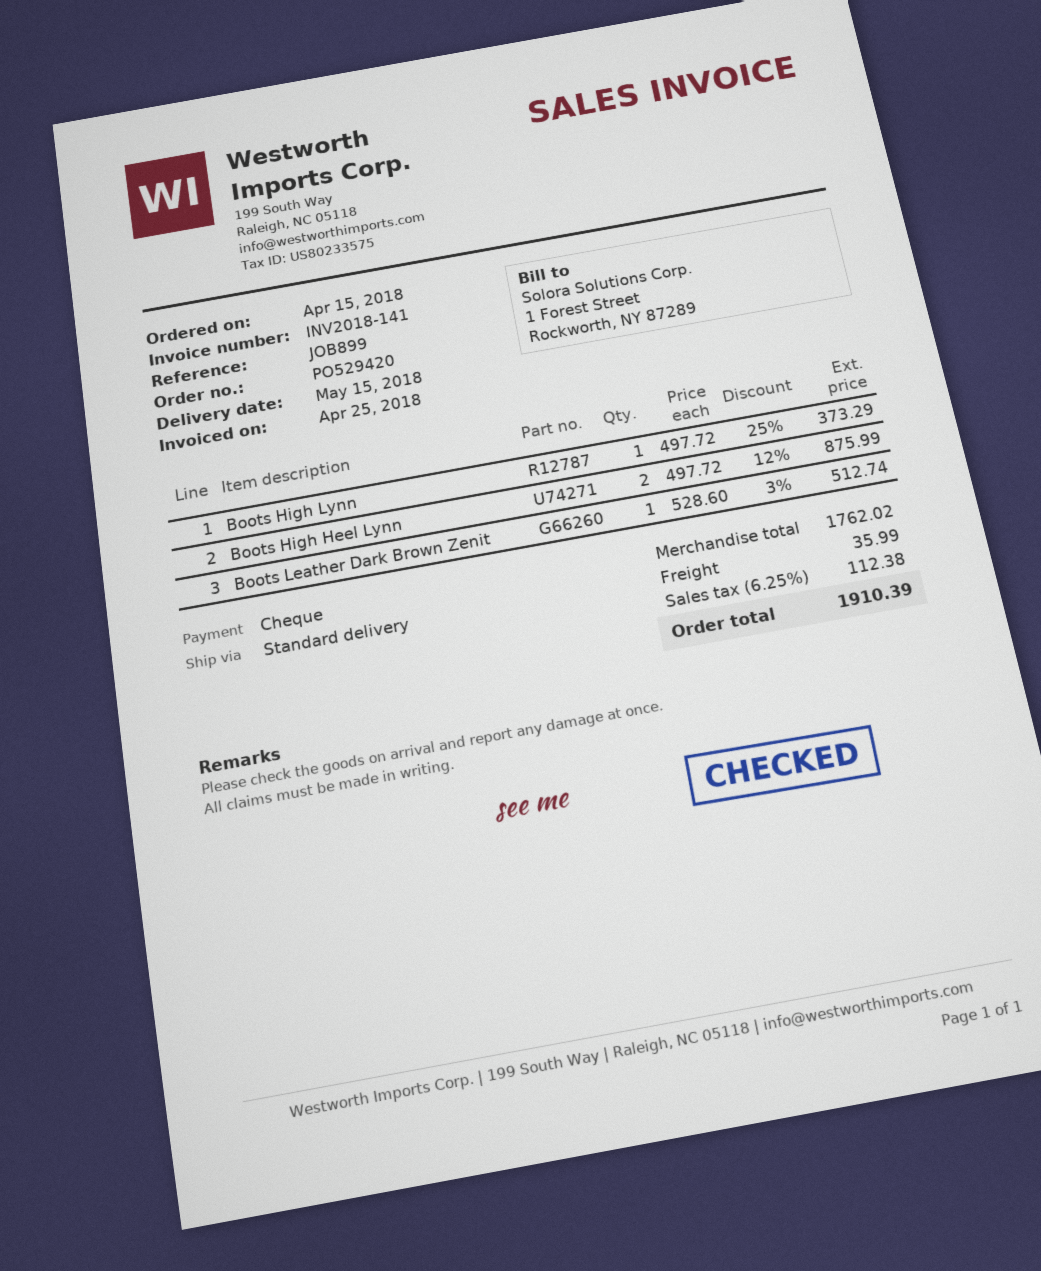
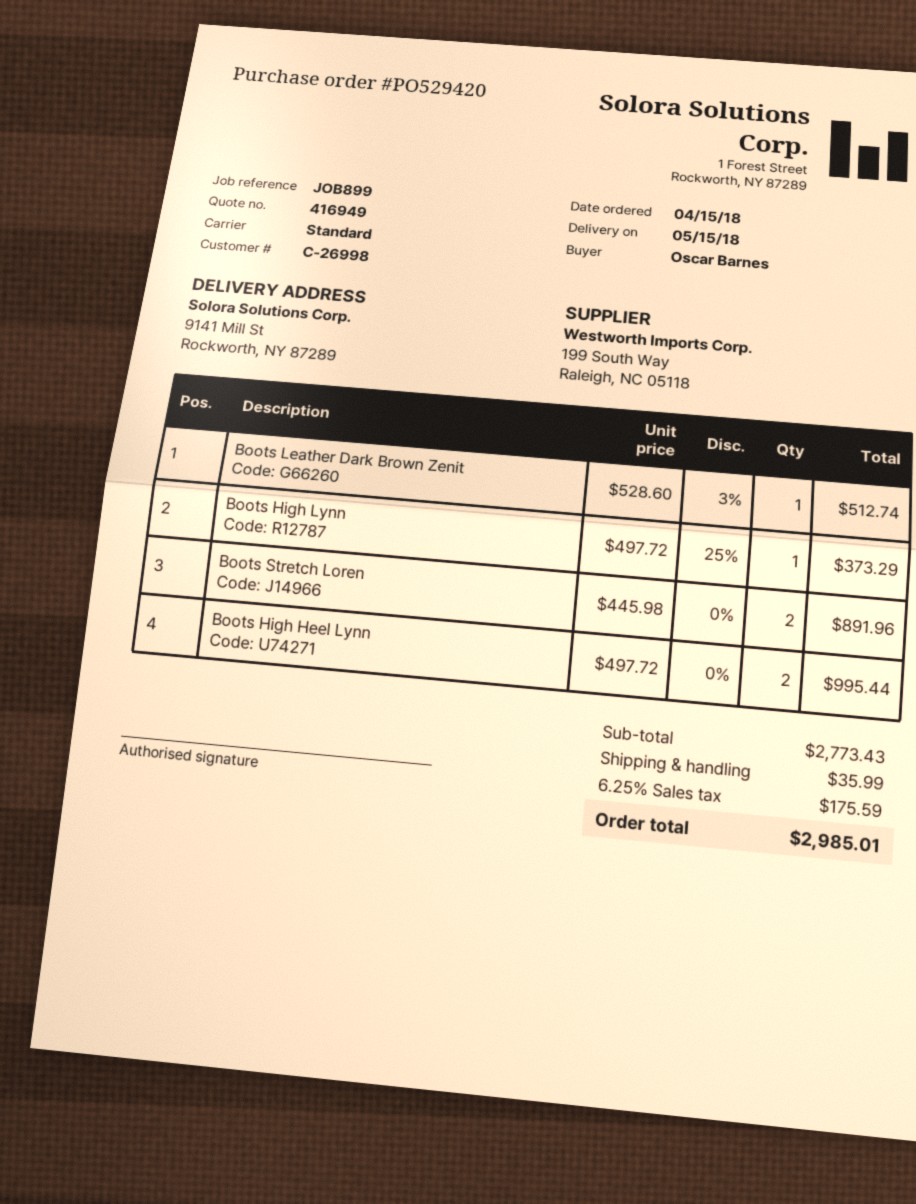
Boots High Heel Lynn: 2 x 497.72 - 12% = 875.99 -> 2 x 497.72 = 995.44
Boots Stretch Loren: none -> 2 x 445.98 = 891.96
subtotal: 1762.02 -> 2773.43
tax: 6.25% = 112.38 -> 6.25% = 175.59
total: 1910.39 -> 2985.01

